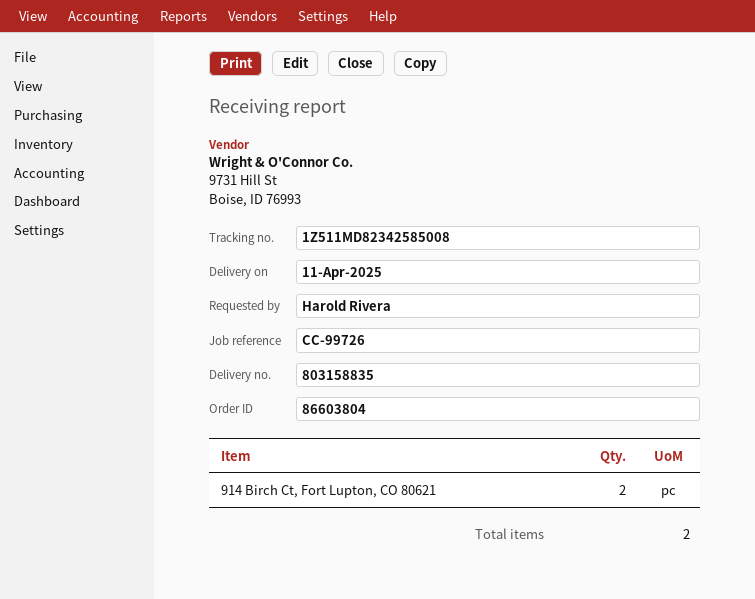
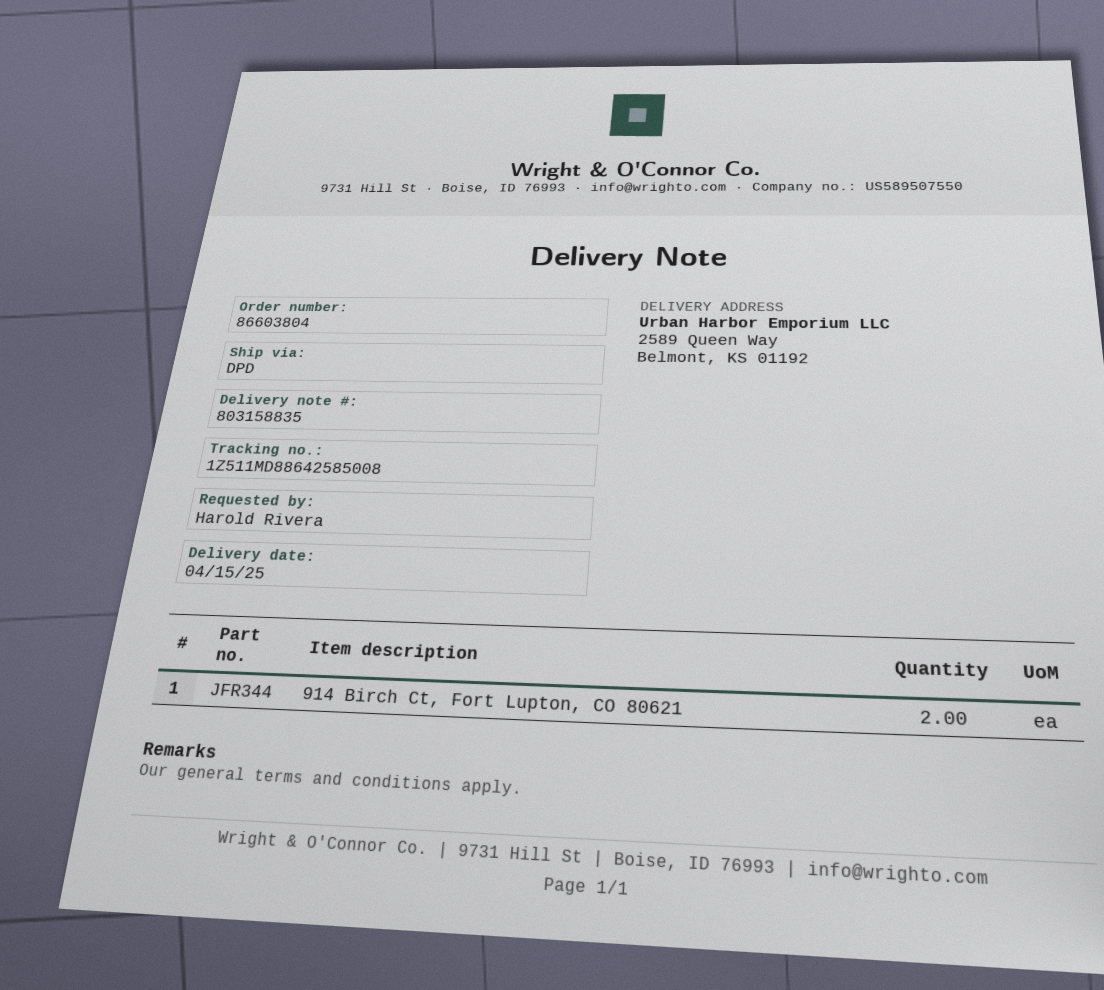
delivery date: 2025-04-11 -> 2025-04-15
tracking number: 1Z511MD82342585008 -> 1Z511MD88642585008

